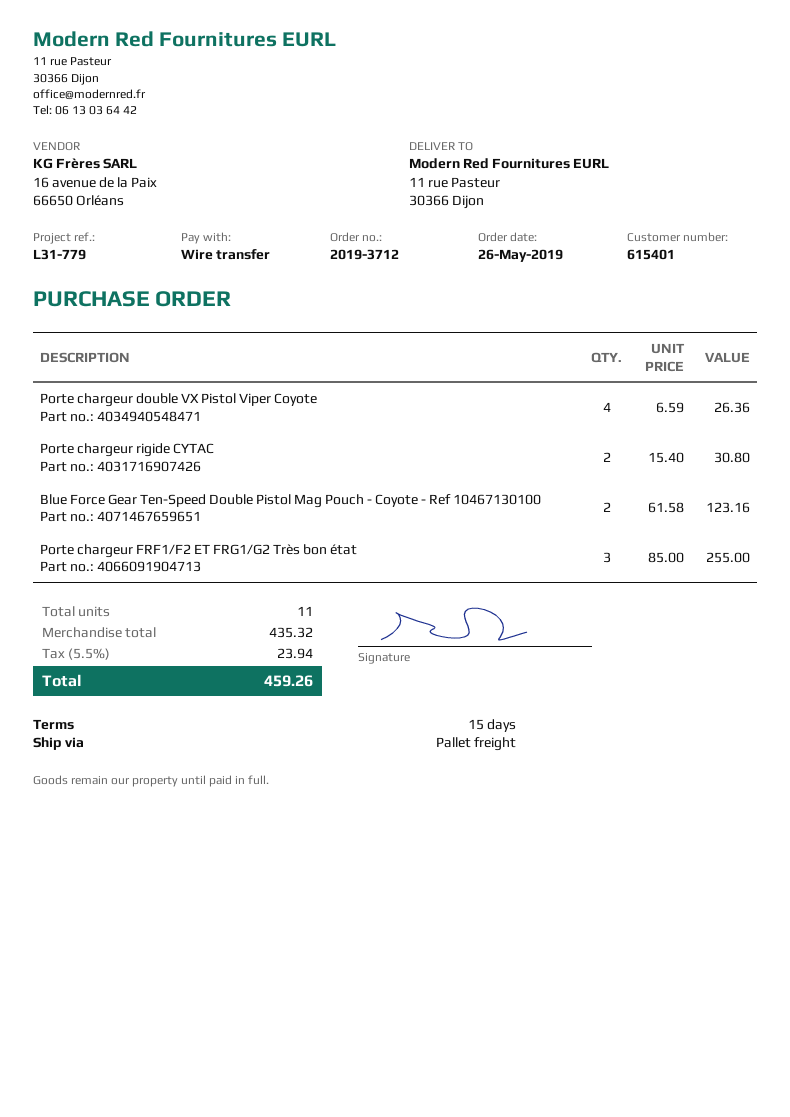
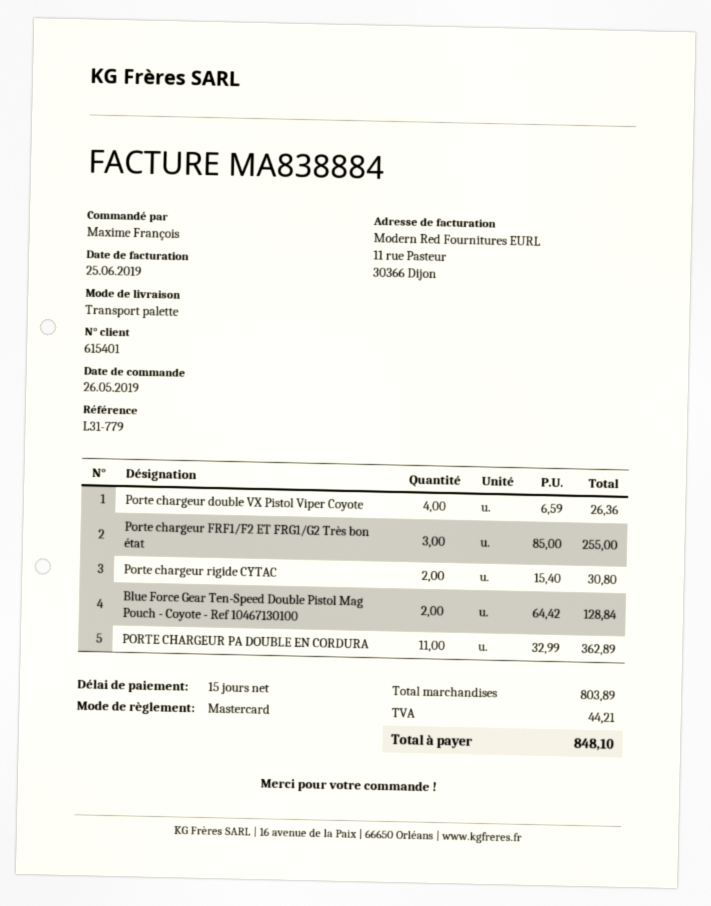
payment method: bank transfer -> Mastercard
Blue Force Gear Ten-Speed Double Pistol Mag Pouch - Coyote - Ref 10467130100: 2 x 61.58 = 123.16 -> 2 x 64.42 = 128.84
PORTE CHARGEUR PA DOUBLE EN CORDURA: none -> 11 x 32.99 = 362.89
subtotal: 435.32 -> 803.89
tax: 23.94 -> 44.21
total: 459.26 -> 848.10

